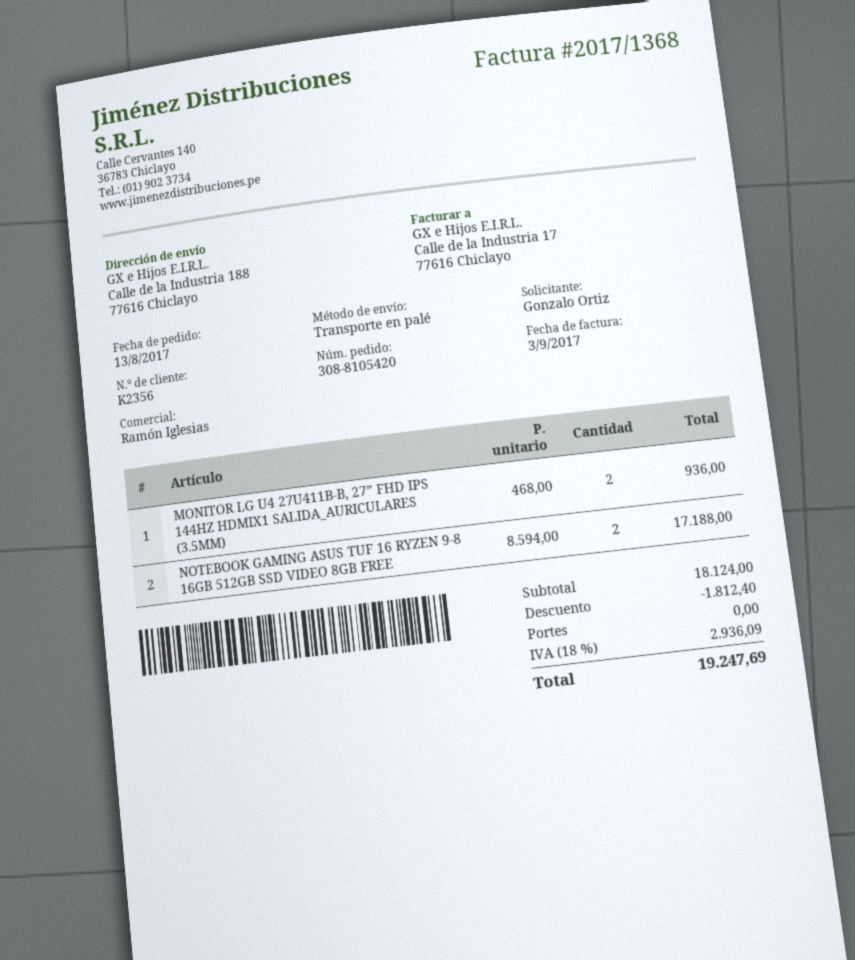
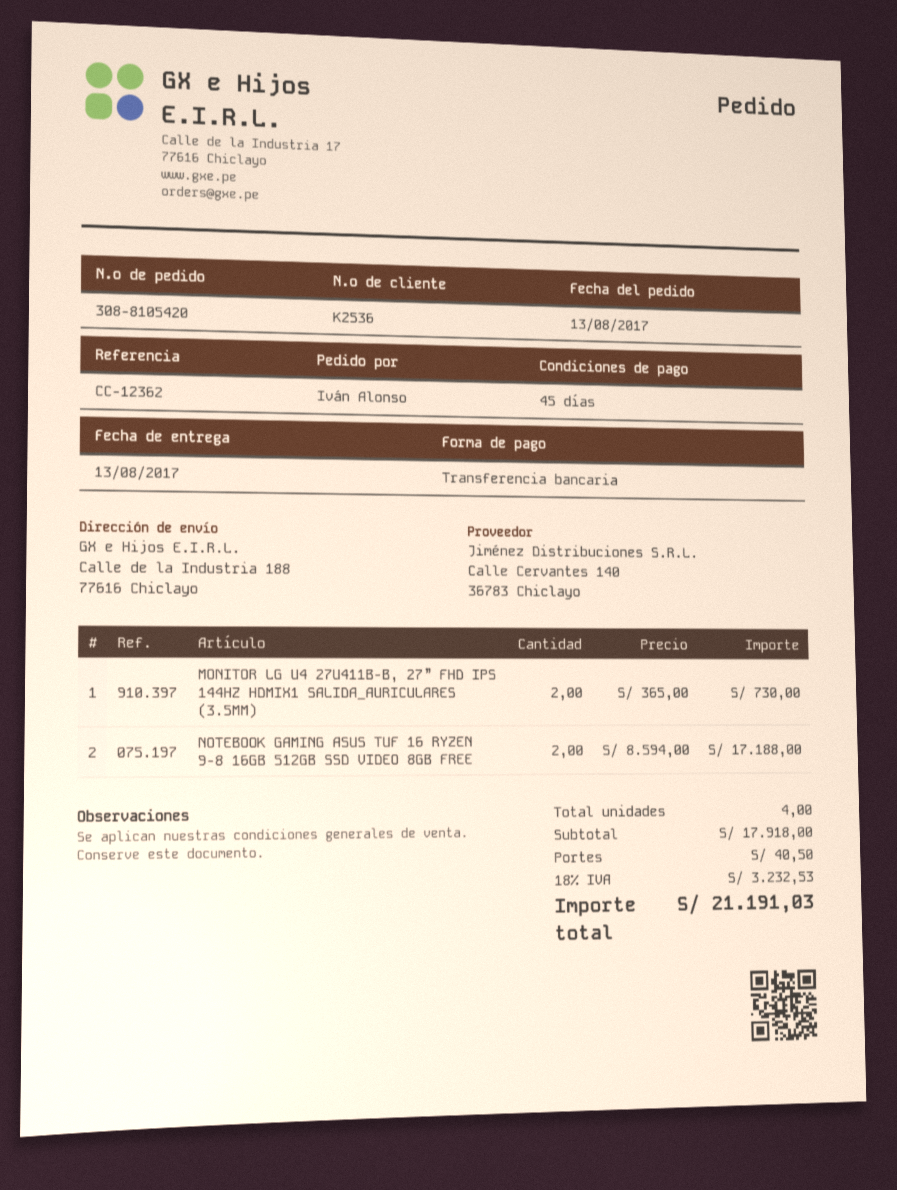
customer number: K2356 -> K2536
ordered by: Gonzalo Ortiz -> Iván Alonso
MONITOR LG U4 27U411B-B, 27” FHD IPS 144HZ HDMIX1 SALIDA_AURICULARES (3.5MM): 2 x 468.00 = 936.00 -> 2 x 365.00 = 730.00
subtotal: 18124.00 -> 17918.00
discount: 1812.40 -> none
shipping: 0.00 -> 40.50
tax: 18% = 2936.09 -> 18% = 3232.53
total: 19247.69 -> 21191.03

